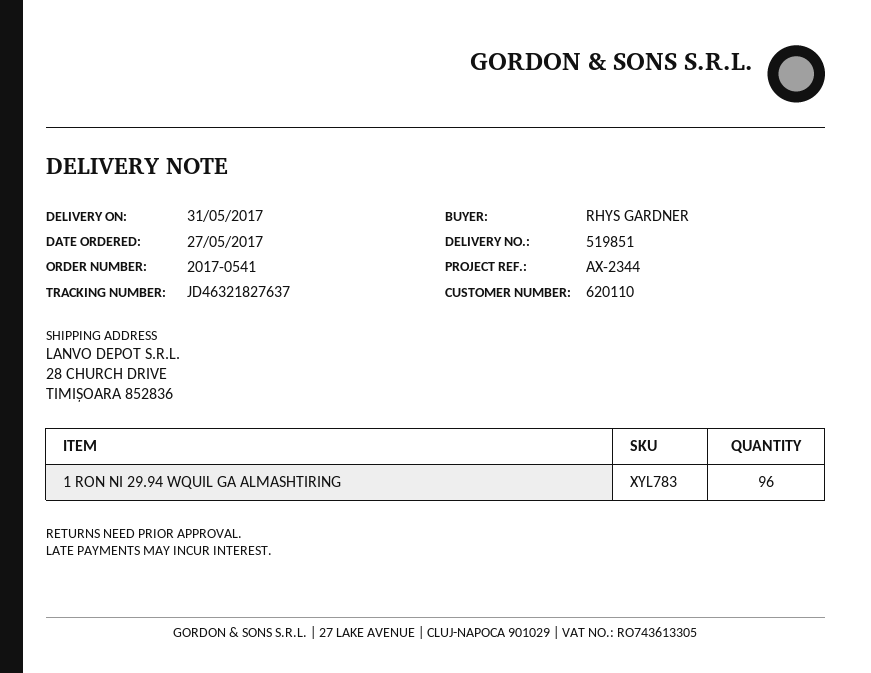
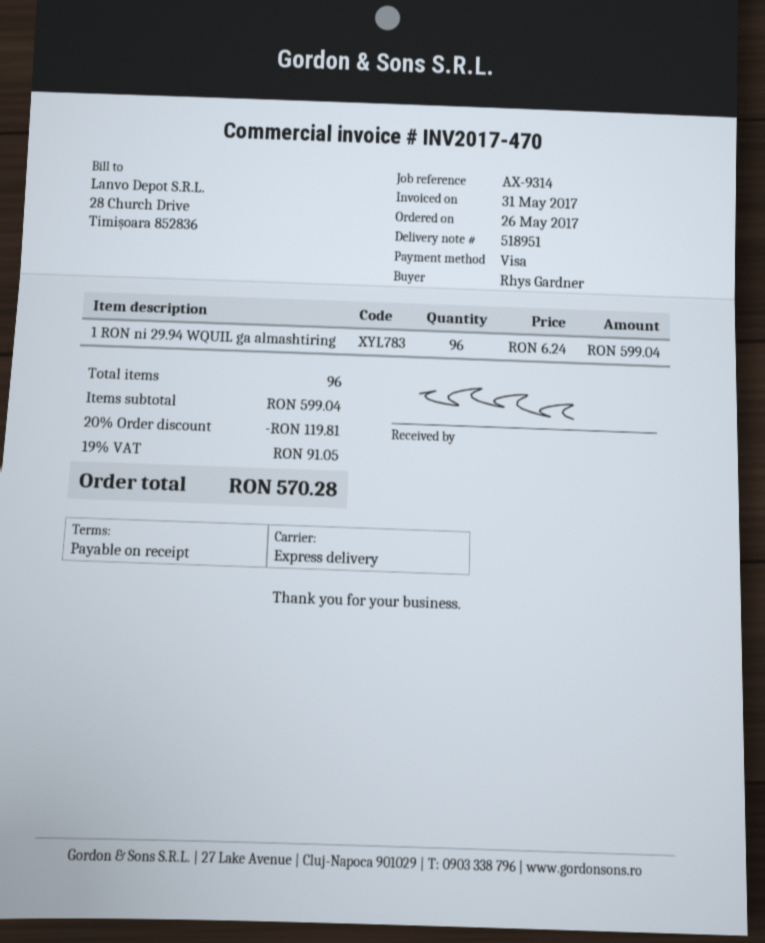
order date: 2017-05-27 -> 2017-05-26
delivery note number: 519851 -> 518951
reference: AX-2344 -> AX-9314

